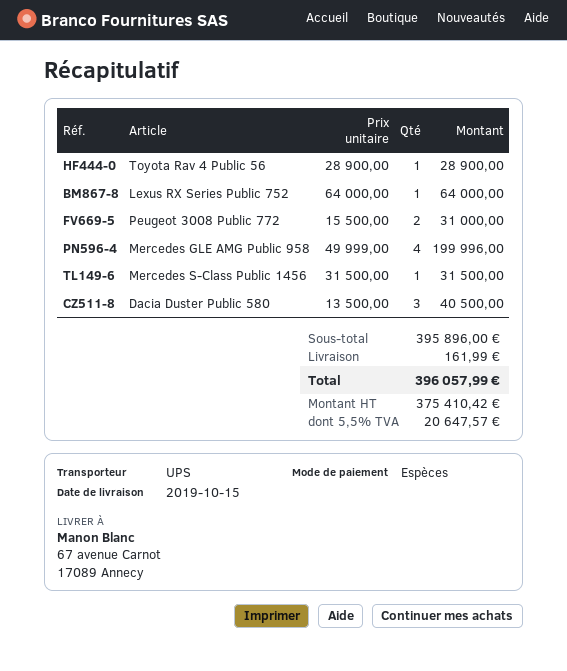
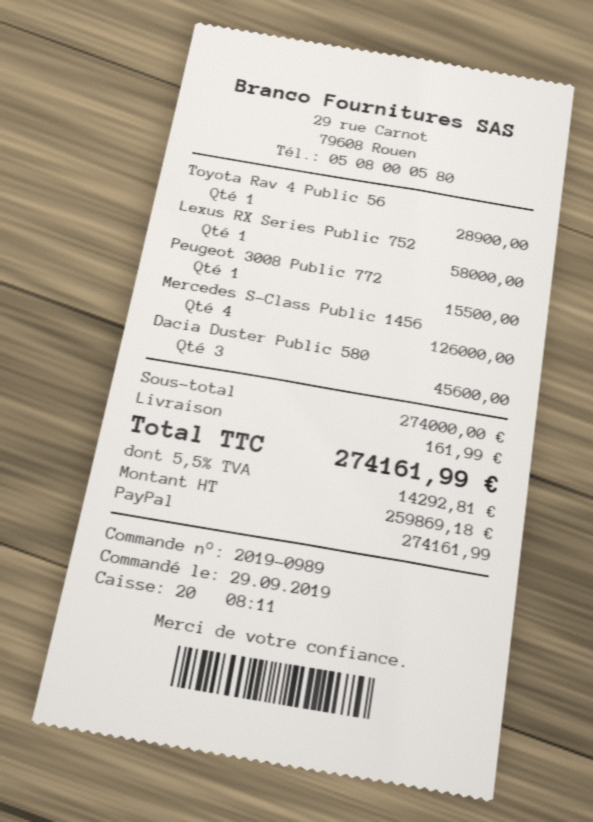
payment method: cash -> PayPal
Lexus RX Series Public 752: 1 for 64000.00 -> 1 for 58000.00
Peugeot 3008 Public 772: 2 for 31000.00 -> 1 for 15500.00
Mercedes GLE AMG Public 958: 4 for 199996.00 -> none
Mercedes S-Class Public 1456: 1 for 31500.00 -> 4 for 126000.00
Dacia Duster Public 580: 3 for 40500.00 -> 3 for 45600.00
subtotal: 395896.00 -> 274000.00
net: 375410.42 -> 259869.18
tax: 5.5% = 20647.57 -> 5.5% = 14292.81
total: 396057.99 -> 274161.99

